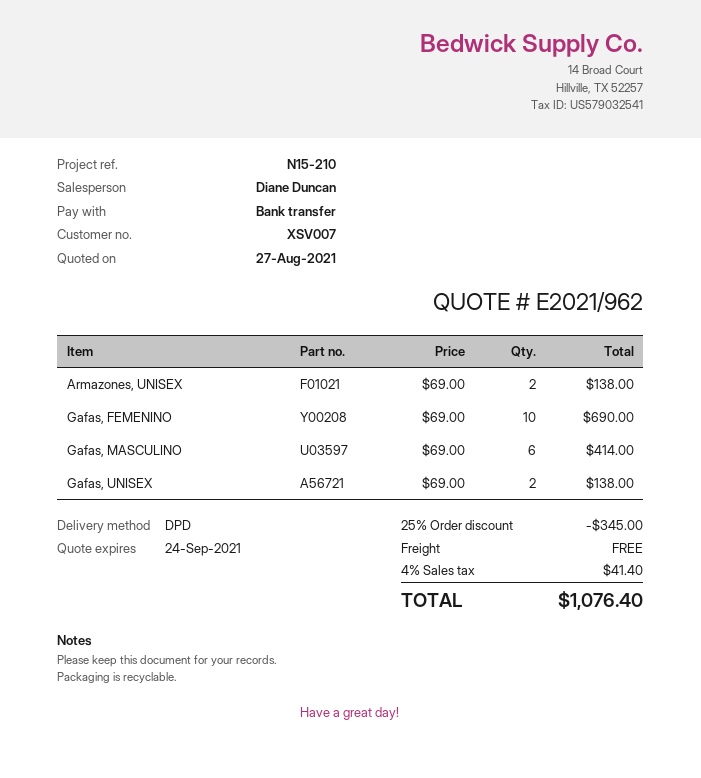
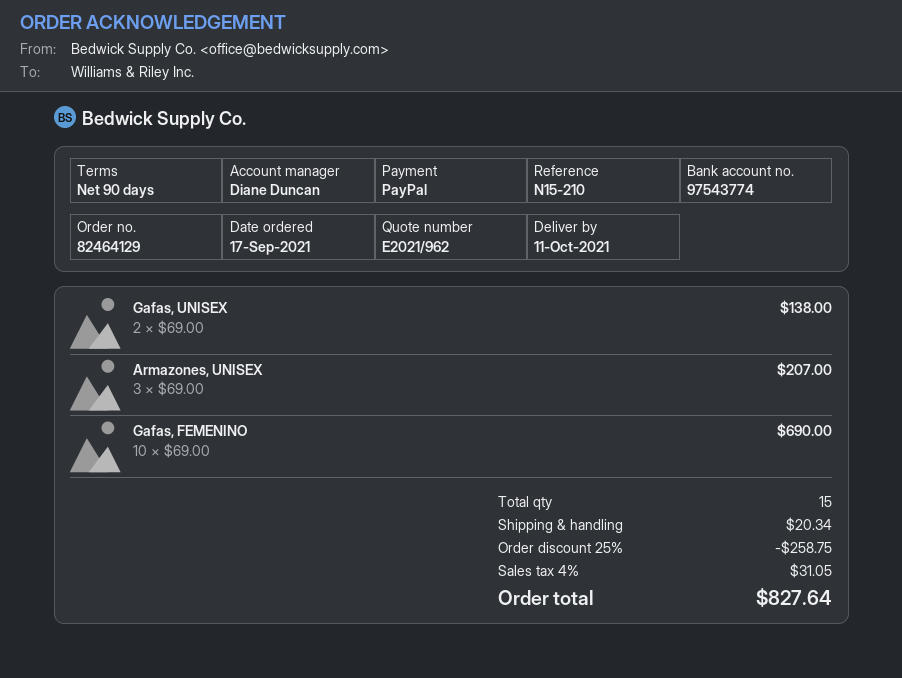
payment method: bank transfer -> PayPal
Armazones, UNISEX: 2 x 69.00 = 138.00 -> 3 x 69.00 = 207.00
Gafas, MASCULINO: 6 x 69.00 = 414.00 -> none
discount: 25% = 345.00 -> 25% = 258.75
shipping: 0.00 -> 20.34
tax: 4% = 41.40 -> 4% = 31.05
total: 1076.40 -> 827.64

